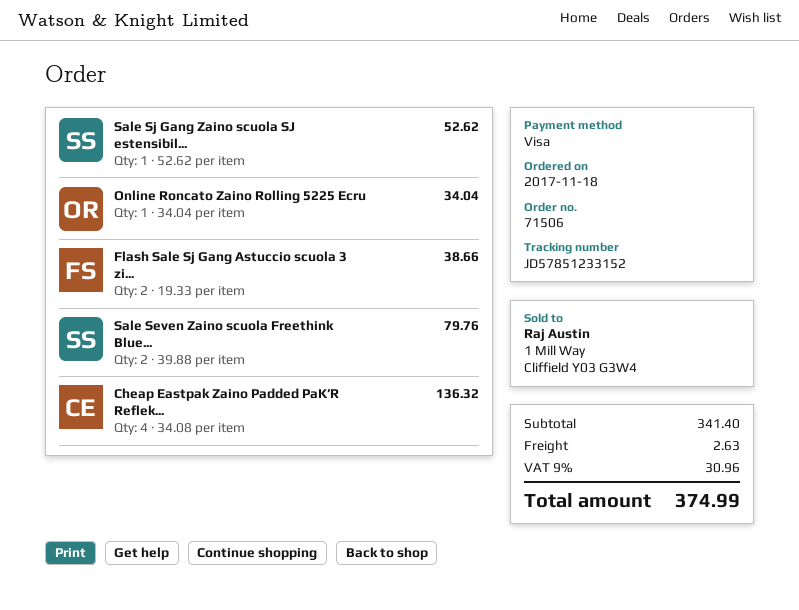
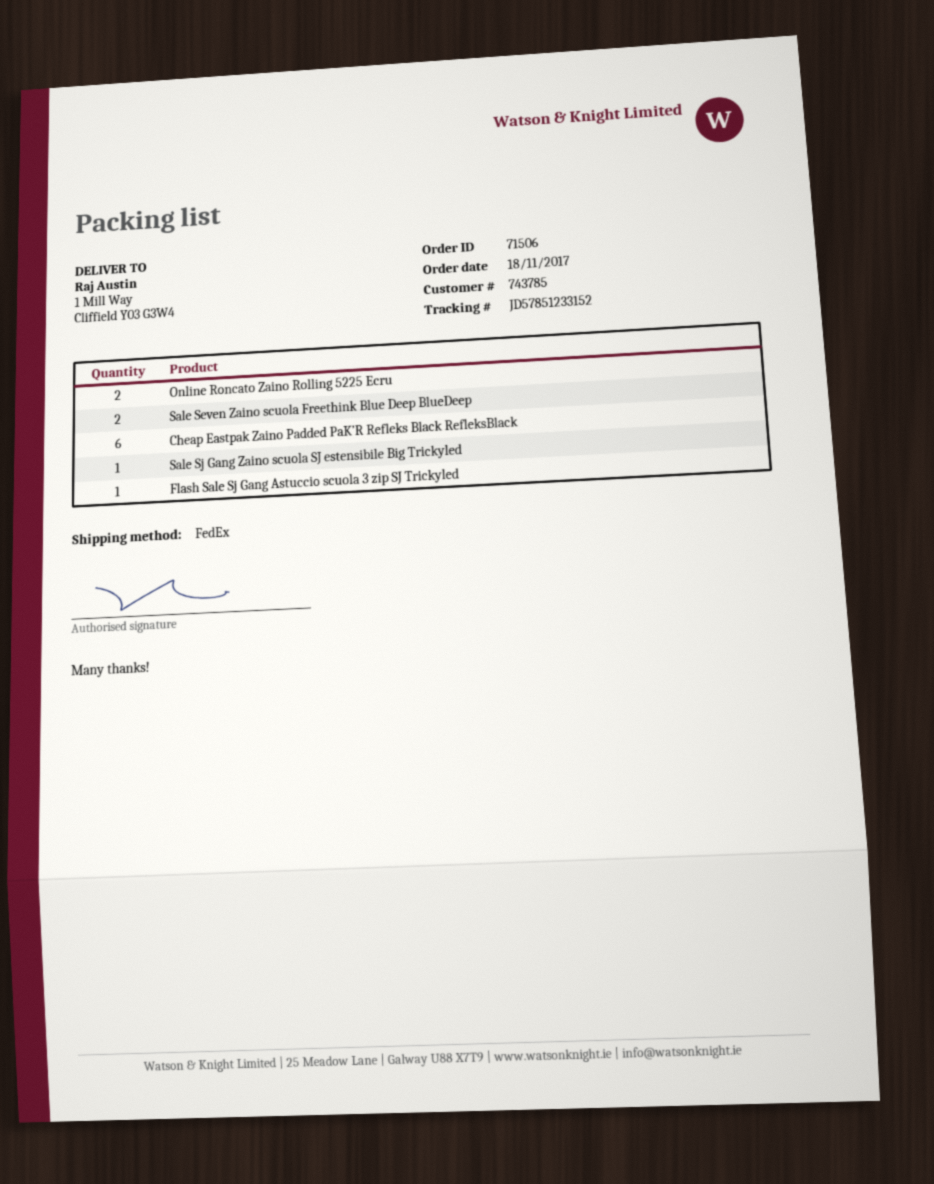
Online Roncato Zaino Rolling 5225 Ecru: 1 -> 2
Flash Sale Sj Gang Astuccio scuola 3 zi...: 2 -> 1
Cheap Eastpak Zaino Padded PaK’R Reflek...: 4 -> 6

